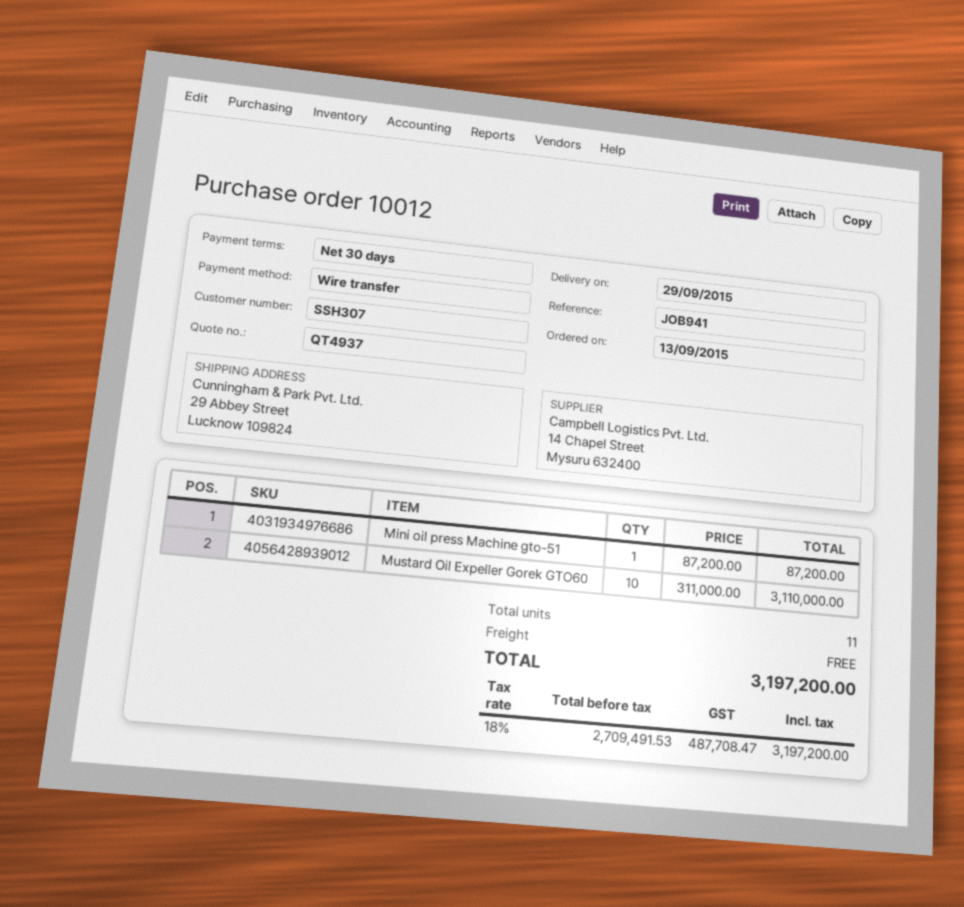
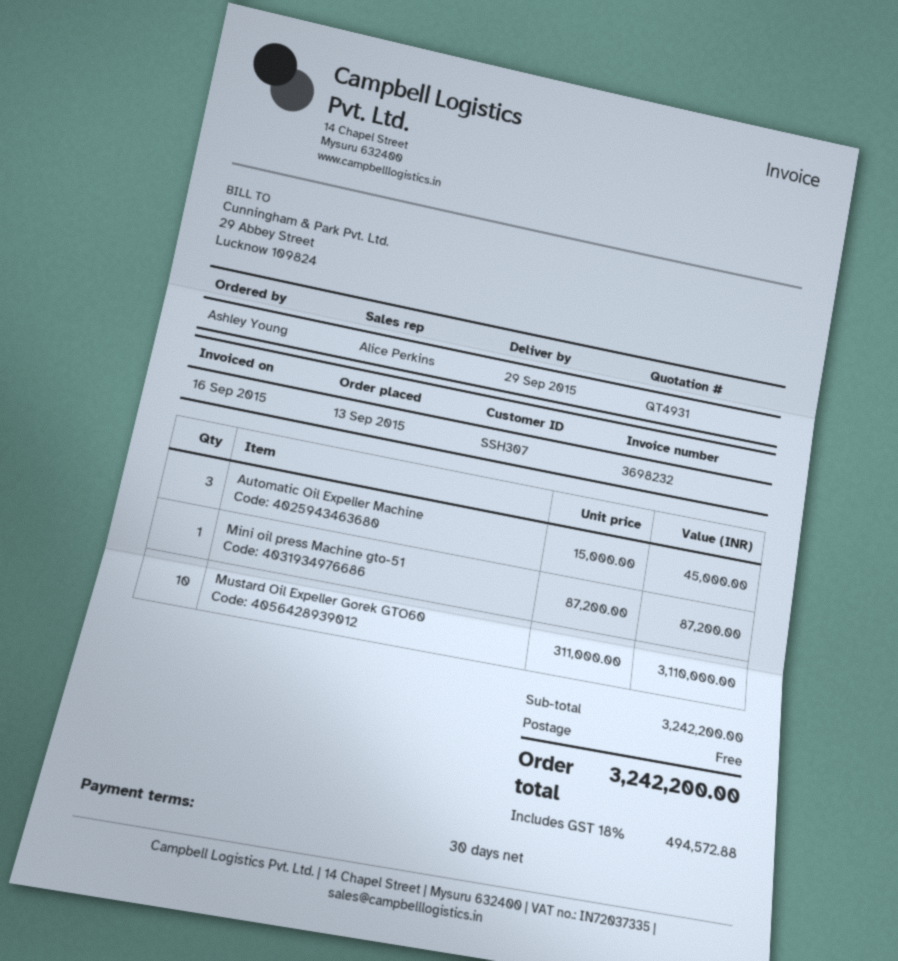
quote number: QT4937 -> QT4931
Automatic Oil Expeller Machine: none -> 3 x 15000.00 = 45000.00
tax: 18% = 487708.47 -> 18% = 494572.88
total: 3197200.00 -> 3242200.00

